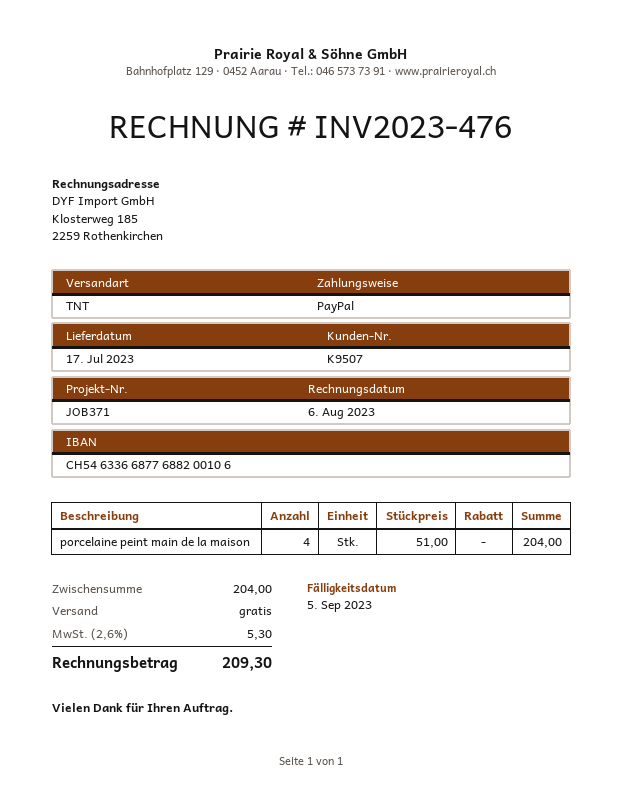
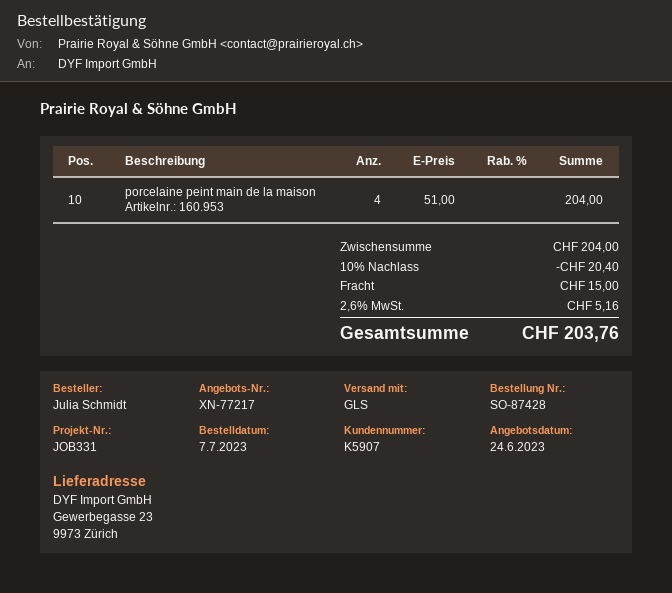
customer number: K9507 -> K5907
reference: JOB371 -> JOB331
shipping method: TNT -> GLS
discount: none -> 10% = 20.40
shipping: 0.00 -> 15.00
tax: 2.6% = 5.30 -> 2.6% = 5.16
total: 209.30 -> 203.76

